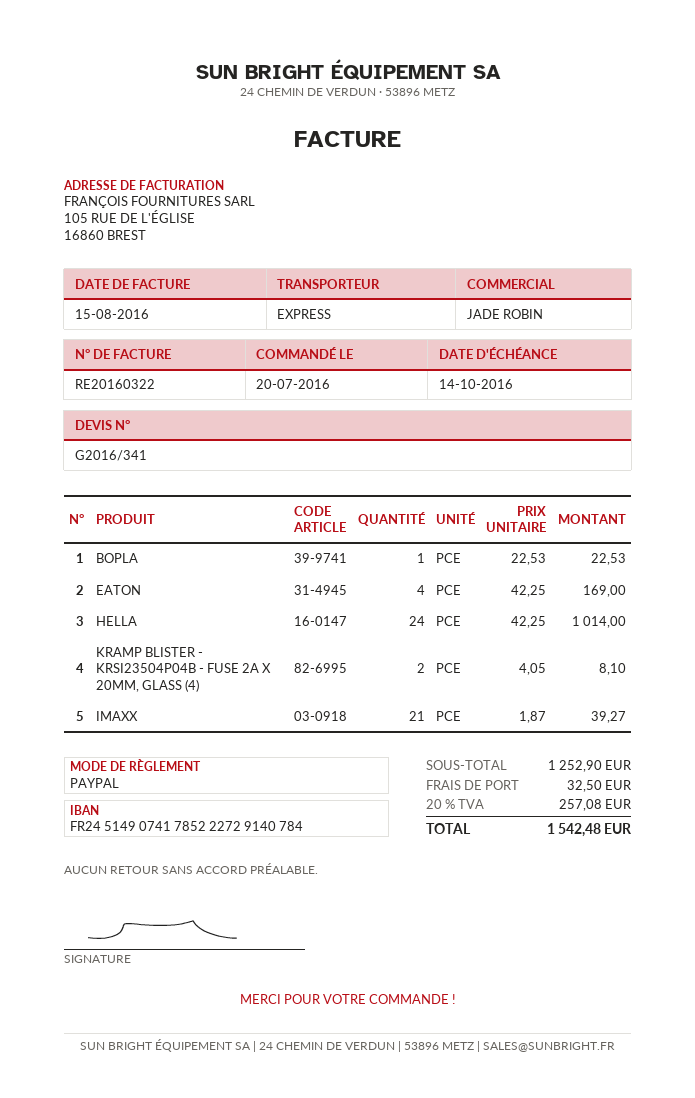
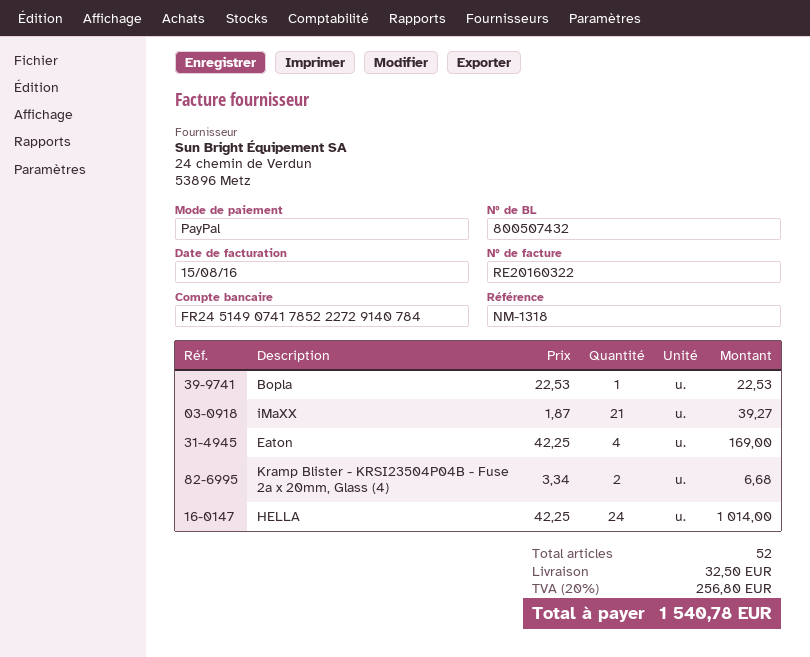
KRAMP BLISTER - KRSI23504P04B - FUSE 2A X 20MM, GLASS (4): 2 x 4.05 = 8.10 -> 2 x 3.34 = 6.68
tax: 20% = 257.08 -> 20% = 256.80
total: 1542.48 -> 1540.78

